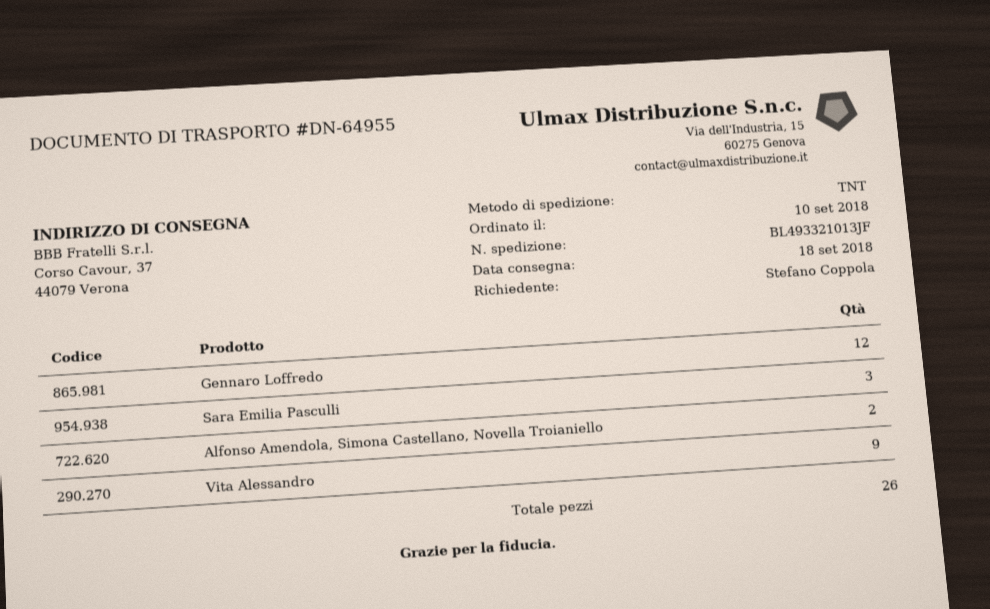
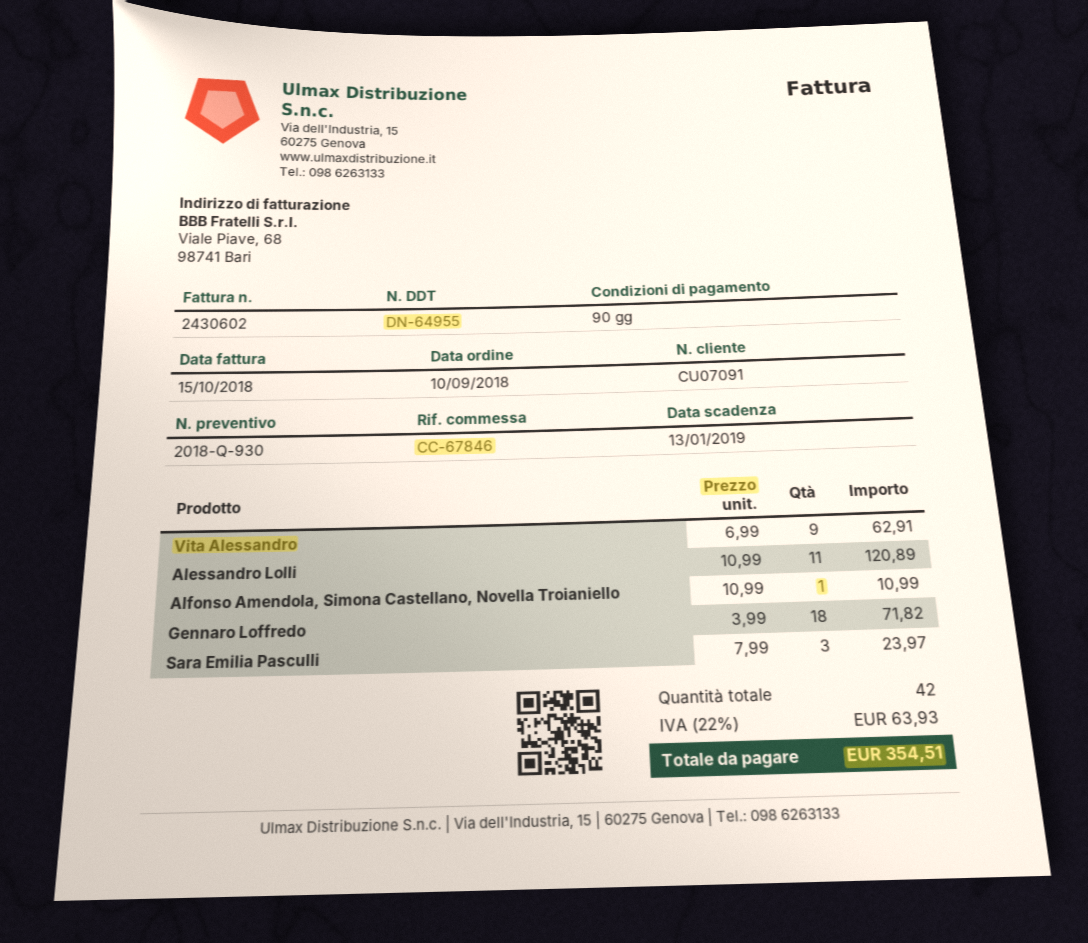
Gennaro Loffredo: 12 -> 18
Alfonso Amendola, Simona Castellano, Novella Troianiello: 2 -> 1
Alessandro Lolli: none -> 11
total quantity: 26 -> 42

